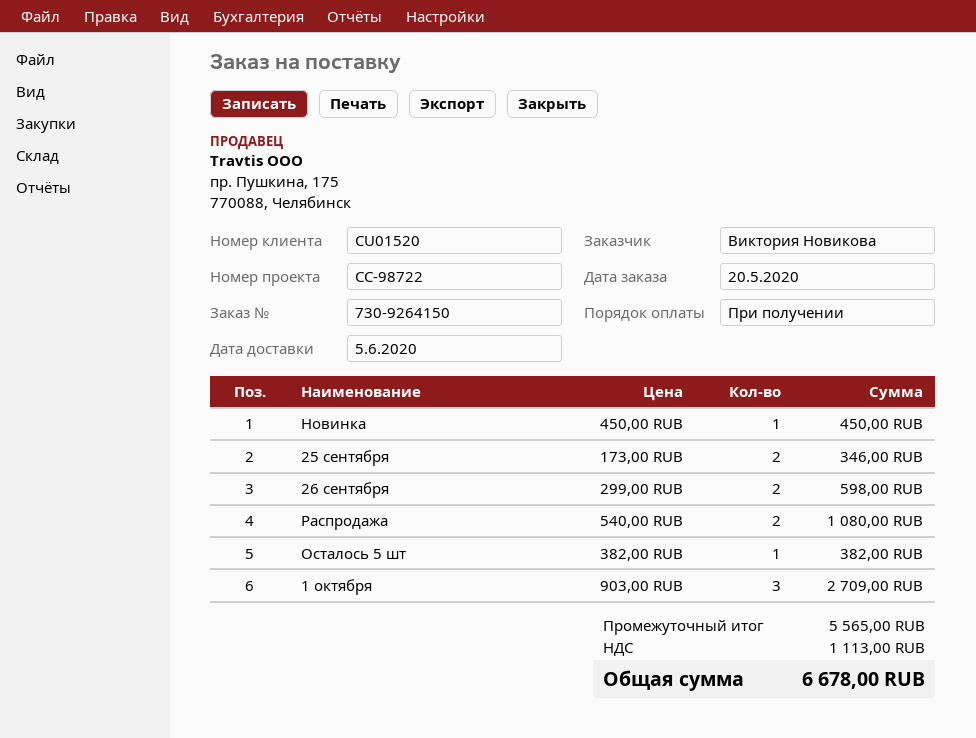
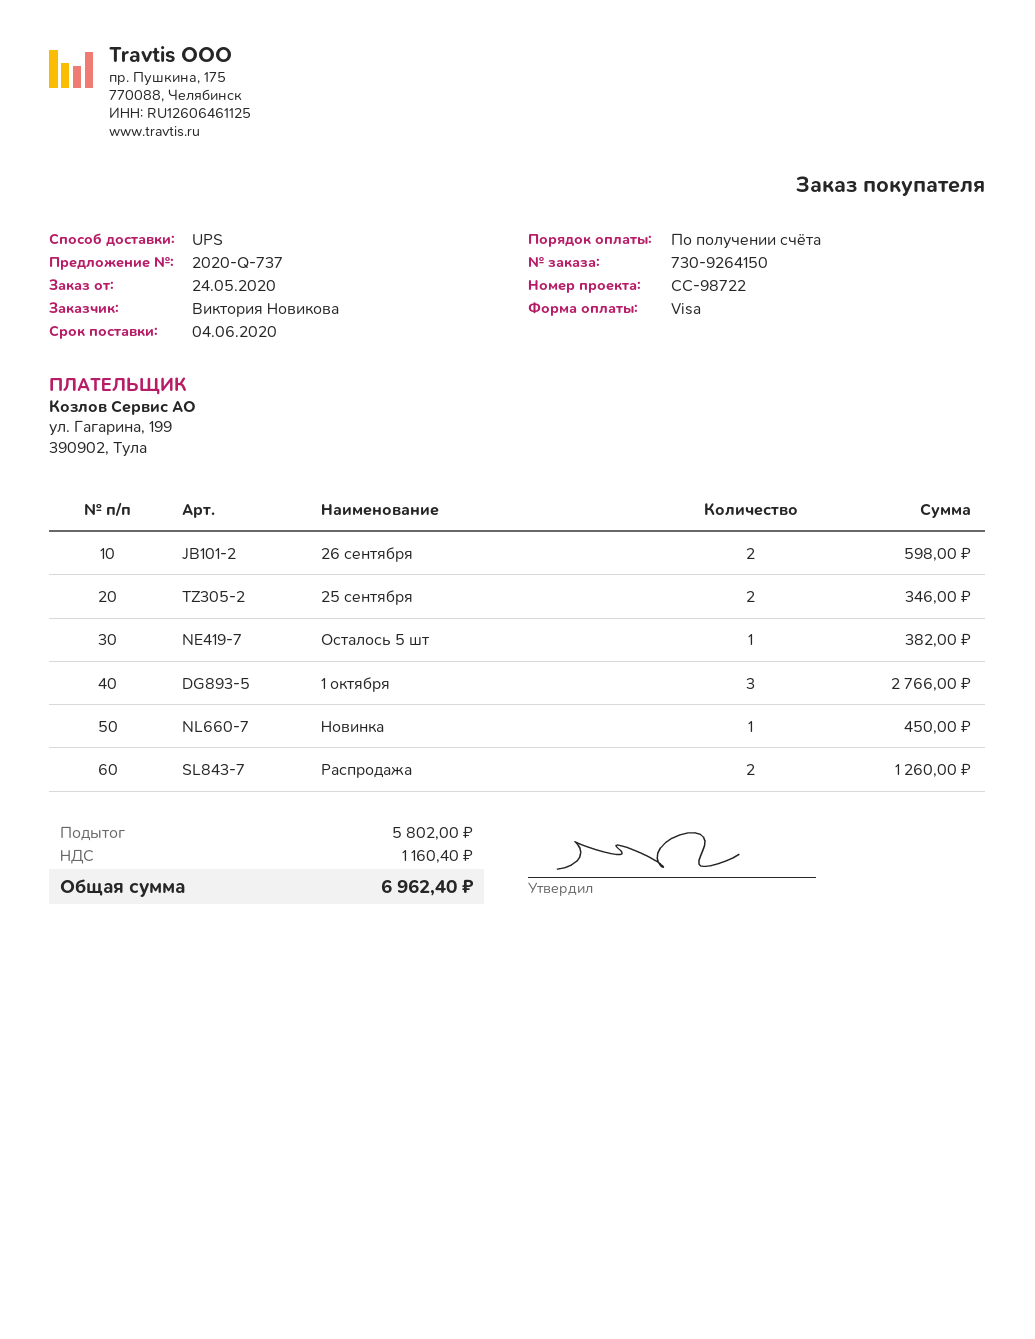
order date: 2020-05-20 -> 2020-05-24
delivery date: 2020-06-05 -> 2020-06-04
Распродажа: 2 for 1080.00 -> 2 for 1260.00
1 октября: 3 for 2709.00 -> 3 for 2766.00
subtotal: 5565.00 -> 5802.00
tax: 1113.00 -> 1160.40
total: 6678.00 -> 6962.40

